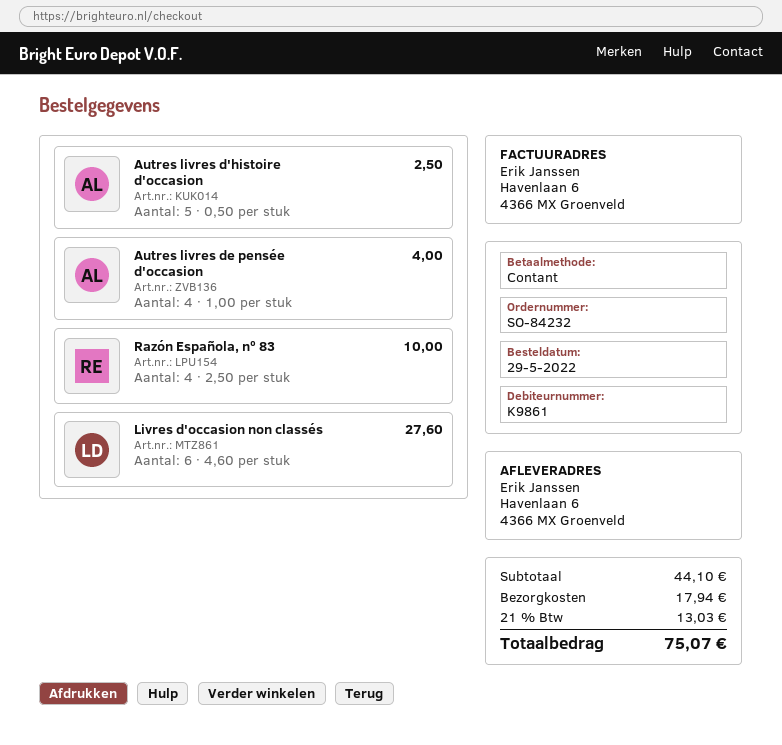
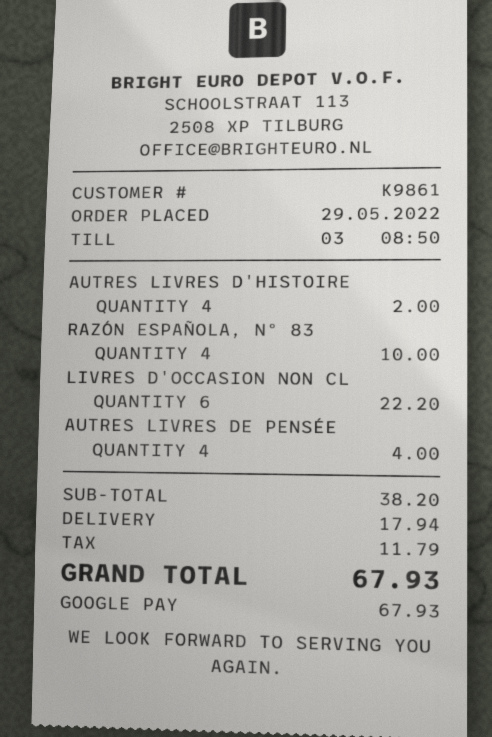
payment method: cash -> Google Pay
Autres livres d'histoire d'occasion: 5 for 2.50 -> 4 for 2.00
Livres d'occasion non classés: 6 for 27.60 -> 6 for 22.20
subtotal: 44.10 -> 38.20
tax: 13.03 -> 11.79
total: 75.07 -> 67.93

